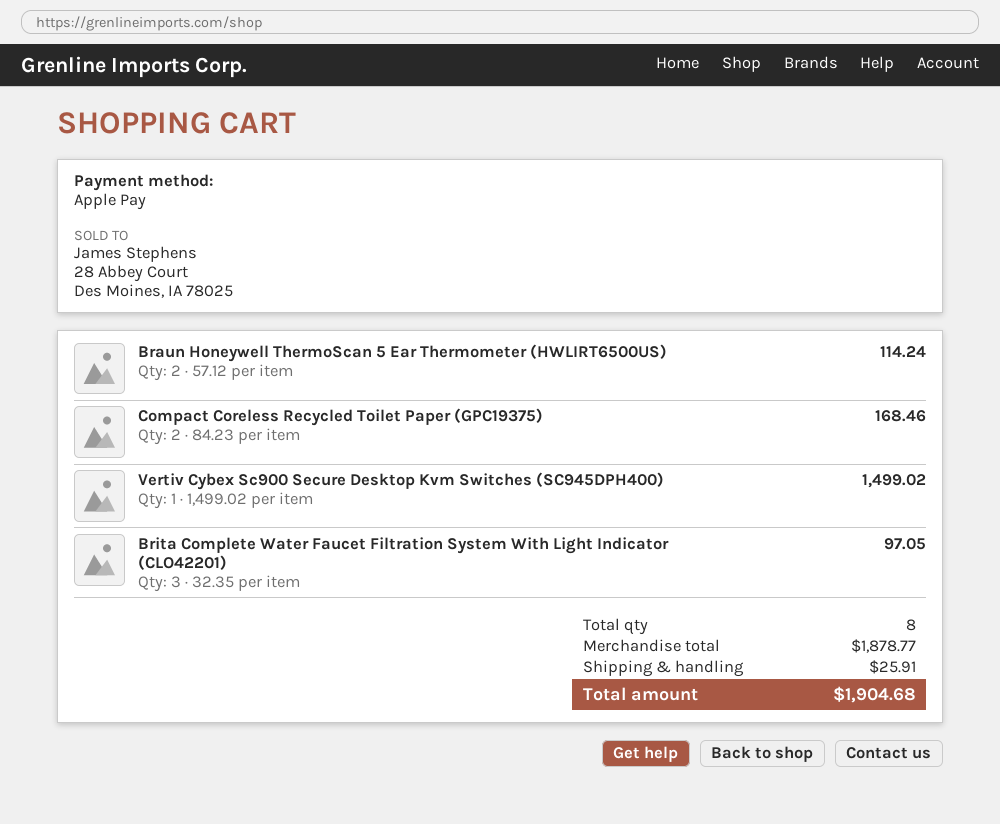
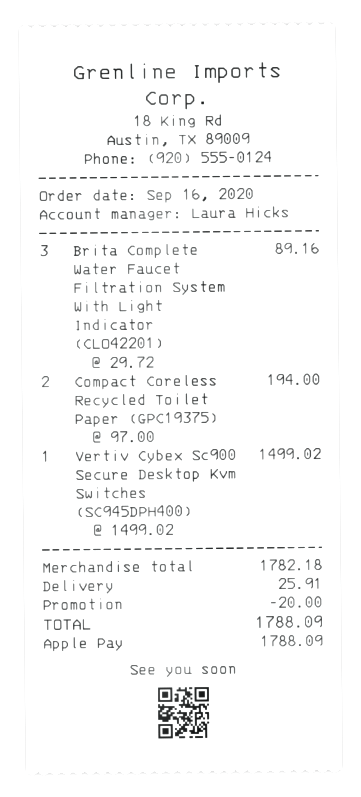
Braun Honeywell ThermoScan 5 Ear Thermometer (HWLIRT6500US): 2 x 57.12 = 114.24 -> none
Compact Coreless Recycled Toilet Paper (GPC19375): 2 x 84.23 = 168.46 -> 2 x 97.00 = 194.00
Brita Complete Water Faucet Filtration System With Light Indicator (CLO42201): 3 x 32.35 = 97.05 -> 3 x 29.72 = 89.16
subtotal: 1878.77 -> 1782.18
discount: none -> 20.00
total: 1904.68 -> 1788.09

